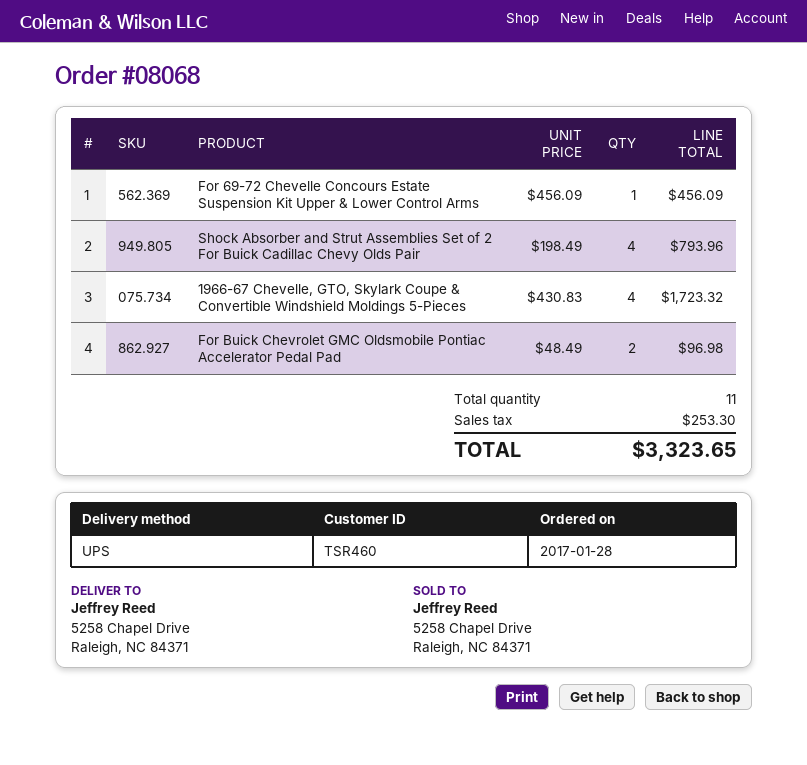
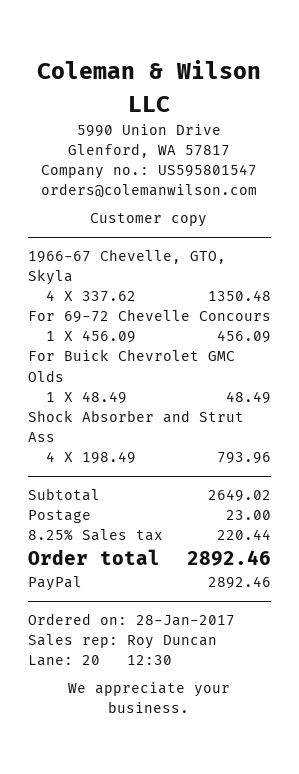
1966-67 Chevelle, GTO, Skylark Coupe & Convertible Windshield Moldings 5-Pieces: 4 x 430.83 = 1723.32 -> 4 x 337.62 = 1350.48
For Buick Chevrolet GMC Oldsmobile Pontiac Accelerator Pedal Pad: 2 x 48.49 = 96.98 -> 1 x 48.49 = 48.49
shipping: none -> 23.00
tax: 253.30 -> 220.44
total: 3323.65 -> 2892.46

